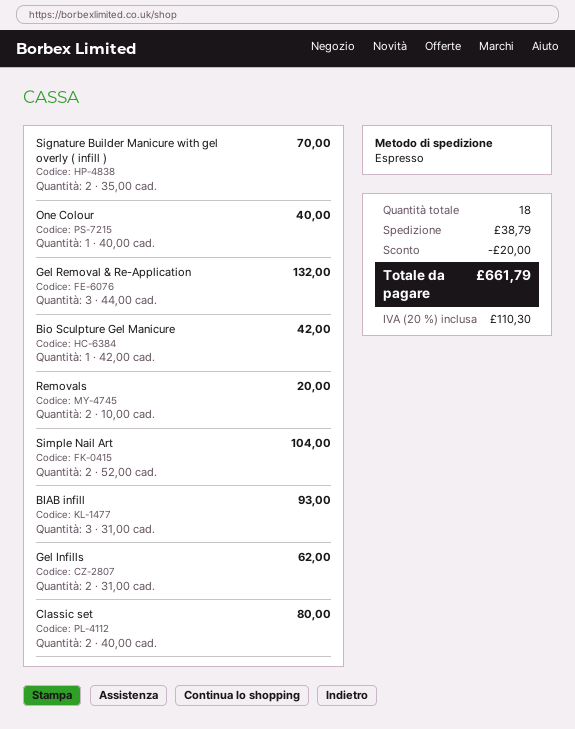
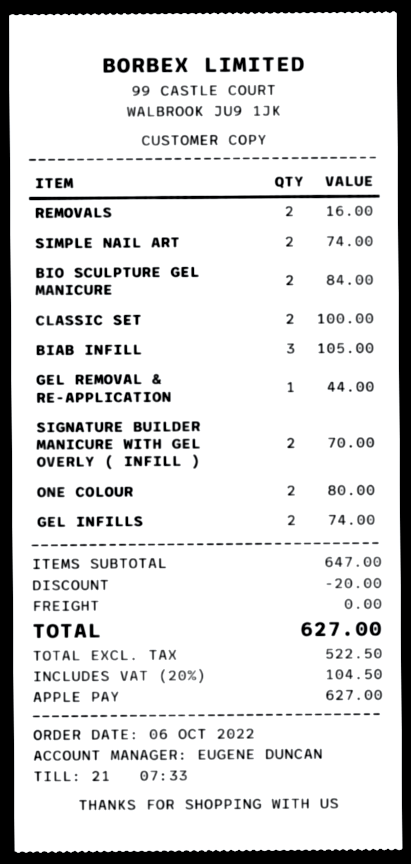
One Colour: 1 for 40.00 -> 2 for 80.00
Gel Removal & Re-Application: 3 for 132.00 -> 1 for 44.00
Bio Sculpture Gel Manicure: 1 for 42.00 -> 2 for 84.00
Removals: 2 for 20.00 -> 2 for 16.00
Simple Nail Art: 2 for 104.00 -> 2 for 74.00
BIAB infill: 3 for 93.00 -> 3 for 105.00
Gel Infills: 2 for 62.00 -> 2 for 74.00
Classic set: 2 for 80.00 -> 2 for 100.00
shipping: 38.79 -> 0.00
tax: 20% = 110.30 -> 20% = 104.50
total: 661.79 -> 627.00

